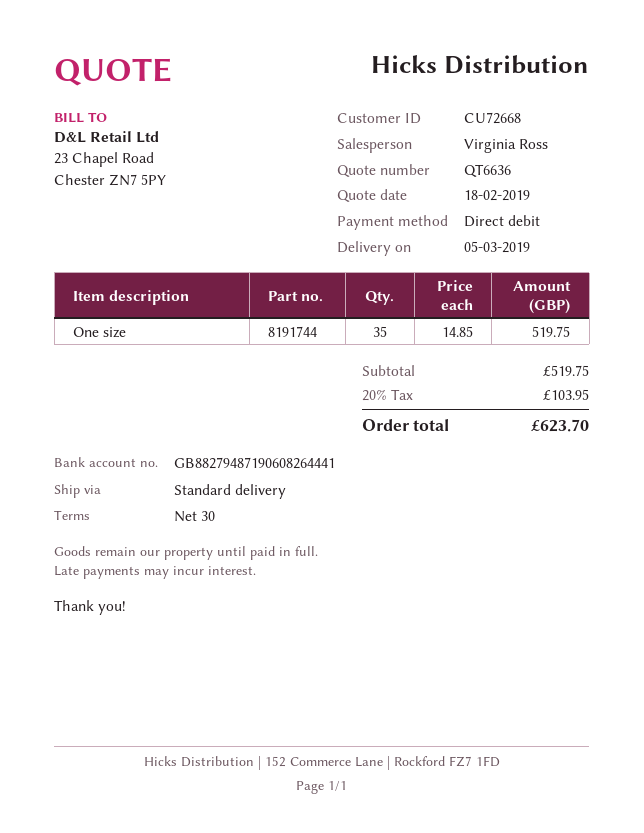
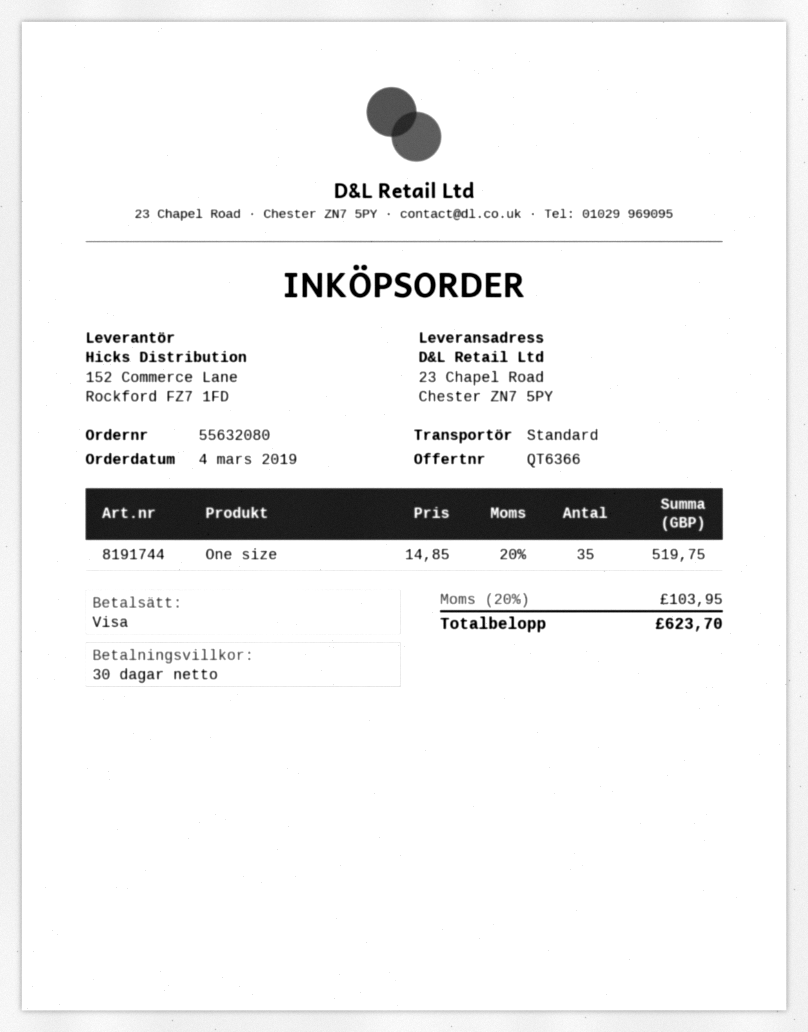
quote number: QT6636 -> QT6366
payment method: direct debit -> Visa

